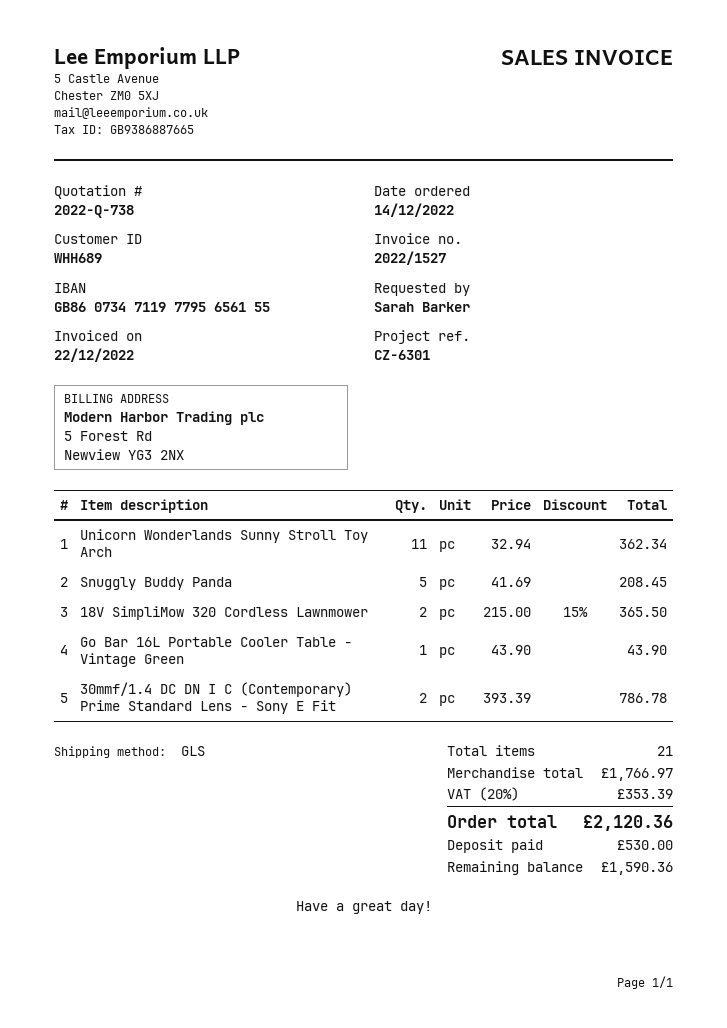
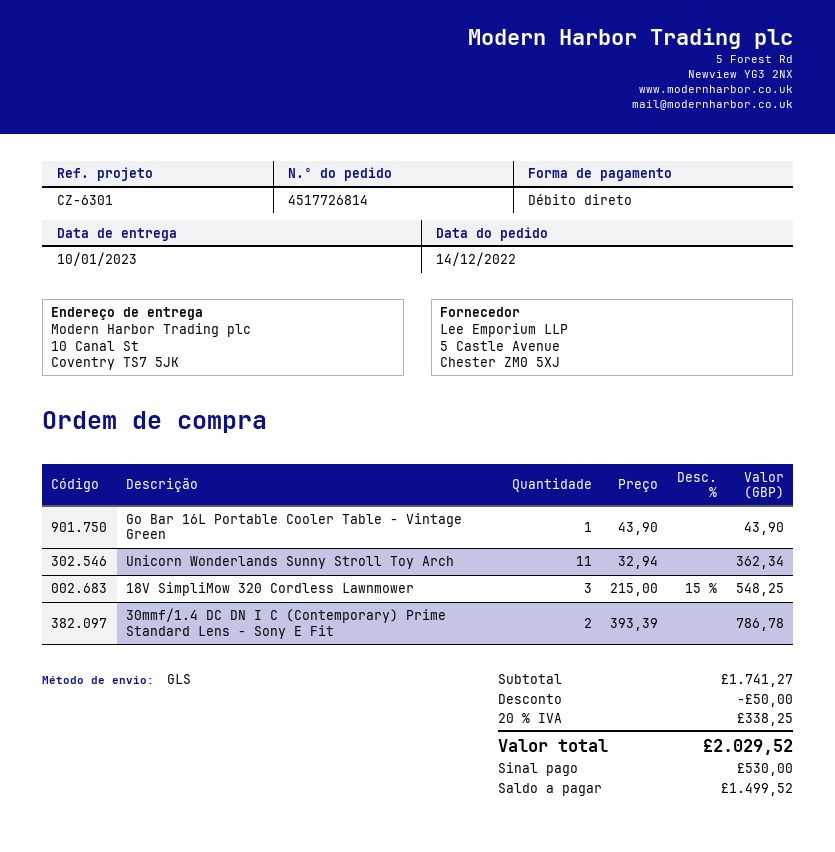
Snuggly Buddy Panda: 5 x 41.69 = 208.45 -> none
18V SimpliMow 320 Cordless Lawnmower: 2 x 215.00 - 15% = 365.50 -> 3 x 215.00 - 15% = 548.25
subtotal: 1766.97 -> 1741.27
discount: none -> 50.00
tax: 20% = 353.39 -> 20% = 338.25
total: 2120.36 -> 2029.52
balance: 1590.36 -> 1499.52

